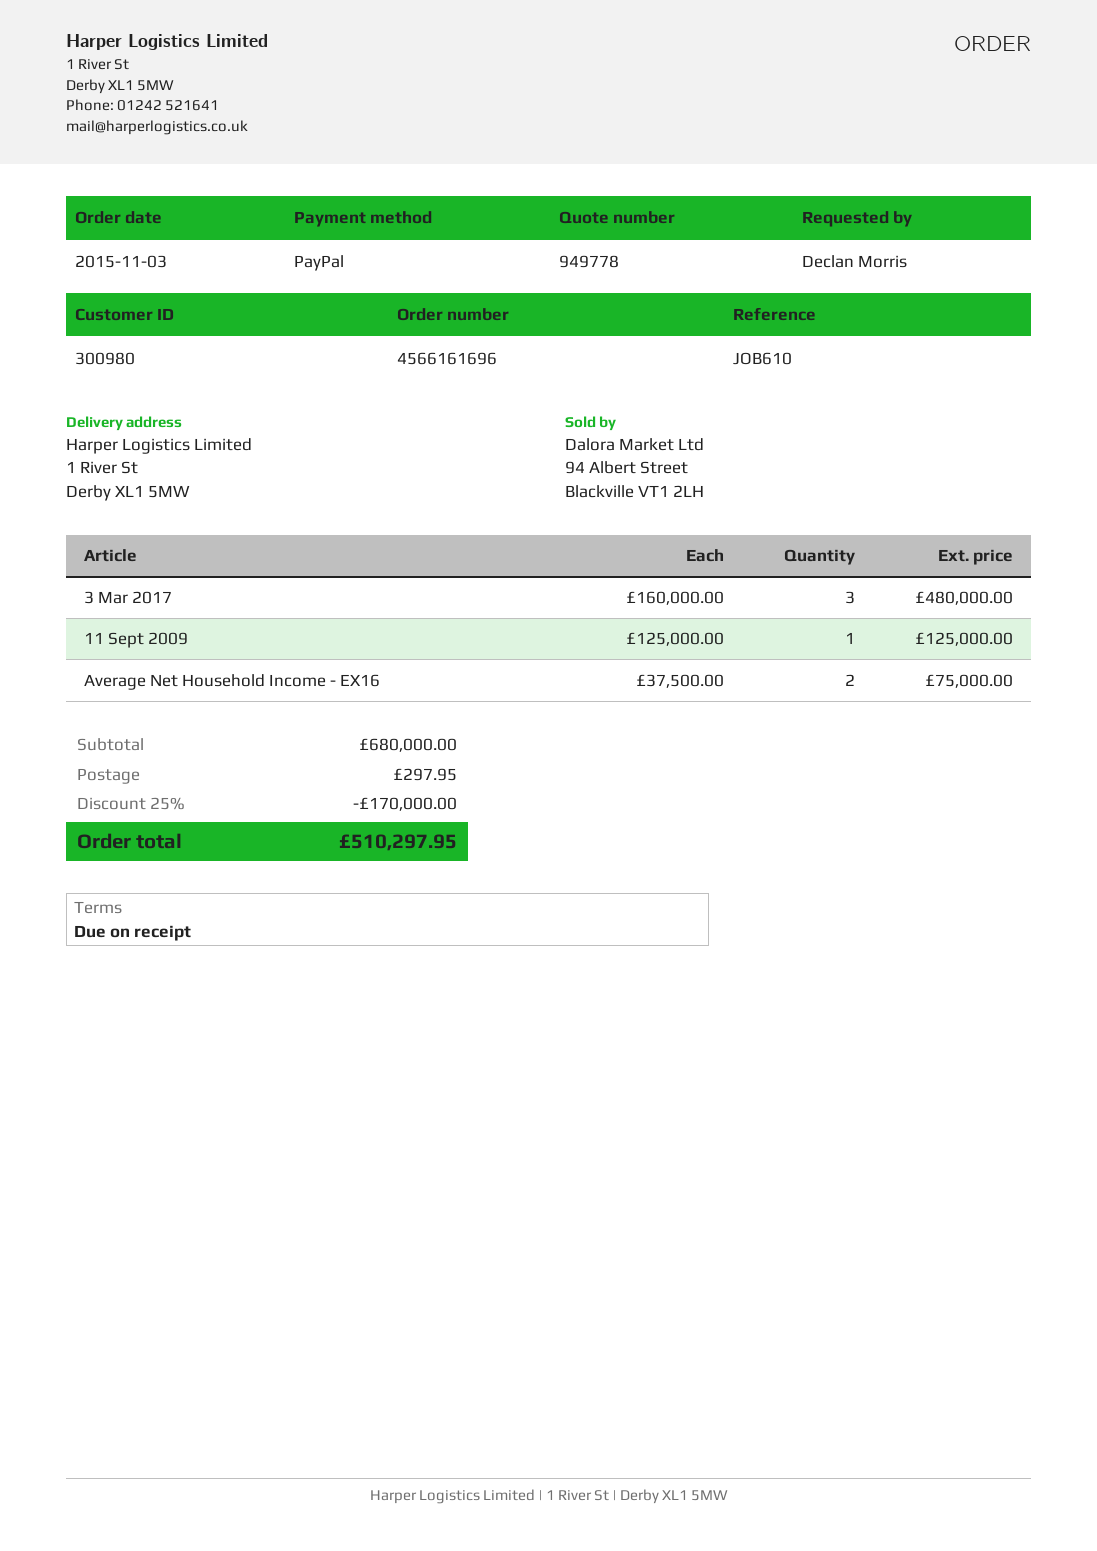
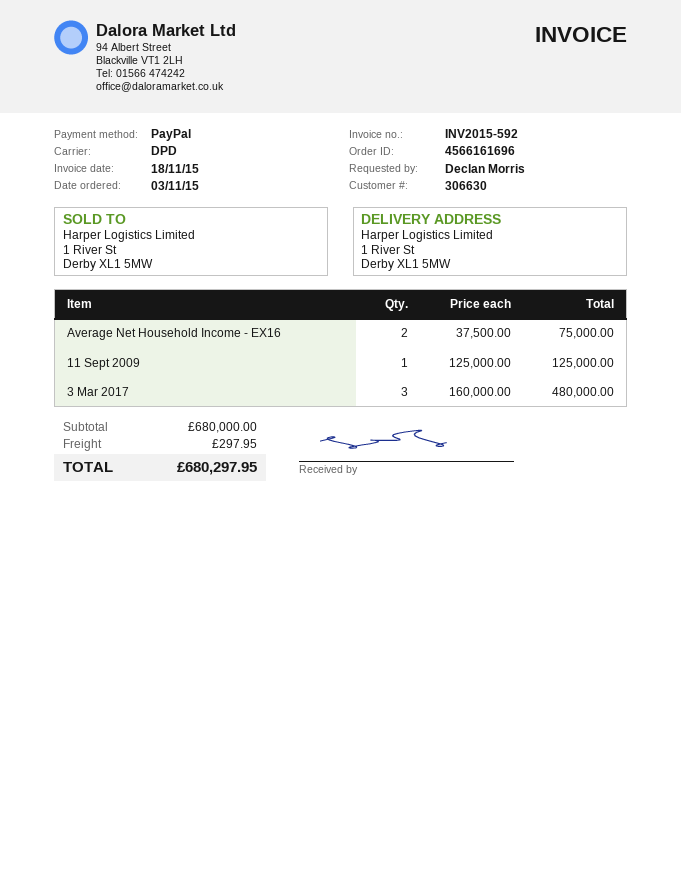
customer number: 300980 -> 306630
discount: 25% = 170000.00 -> none
total: 510297.95 -> 680297.95

